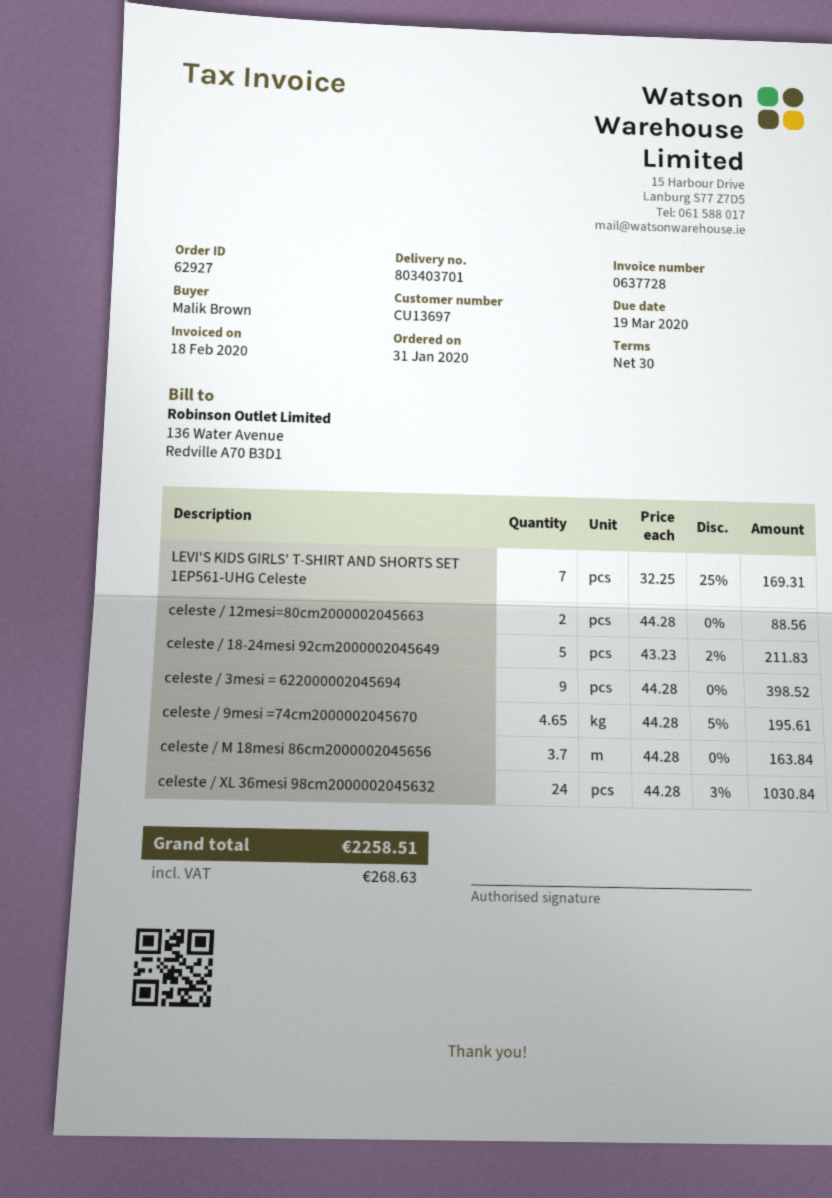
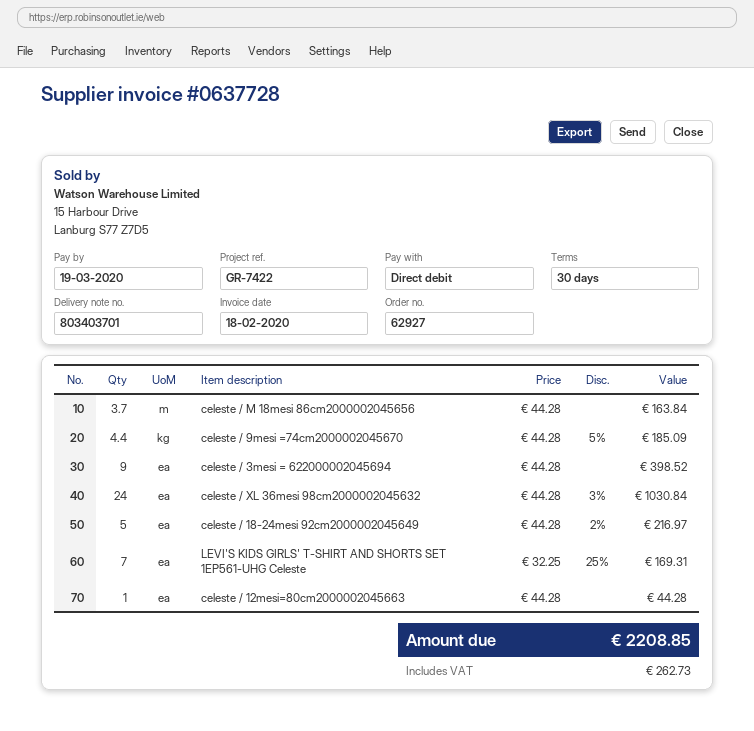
celeste / 12mesi=80cm2000002045663: 2 x 44.28 = 88.56 -> 1 x 44.28 = 44.28
celeste / 18-24mesi 92cm2000002045649: 5 x 43.23 - 2% = 211.83 -> 5 x 44.28 - 2% = 216.97
celeste / 9mesi =74cm2000002045670: 4.65 x 44.28 - 5% = 195.61 -> 4.4 x 44.28 - 5% = 185.09
tax: 268.63 -> 262.73
total: 2258.51 -> 2208.85

